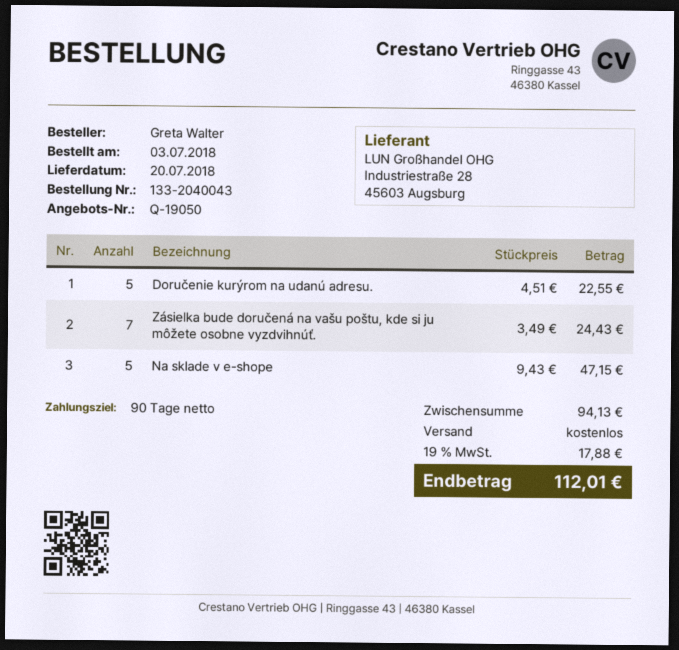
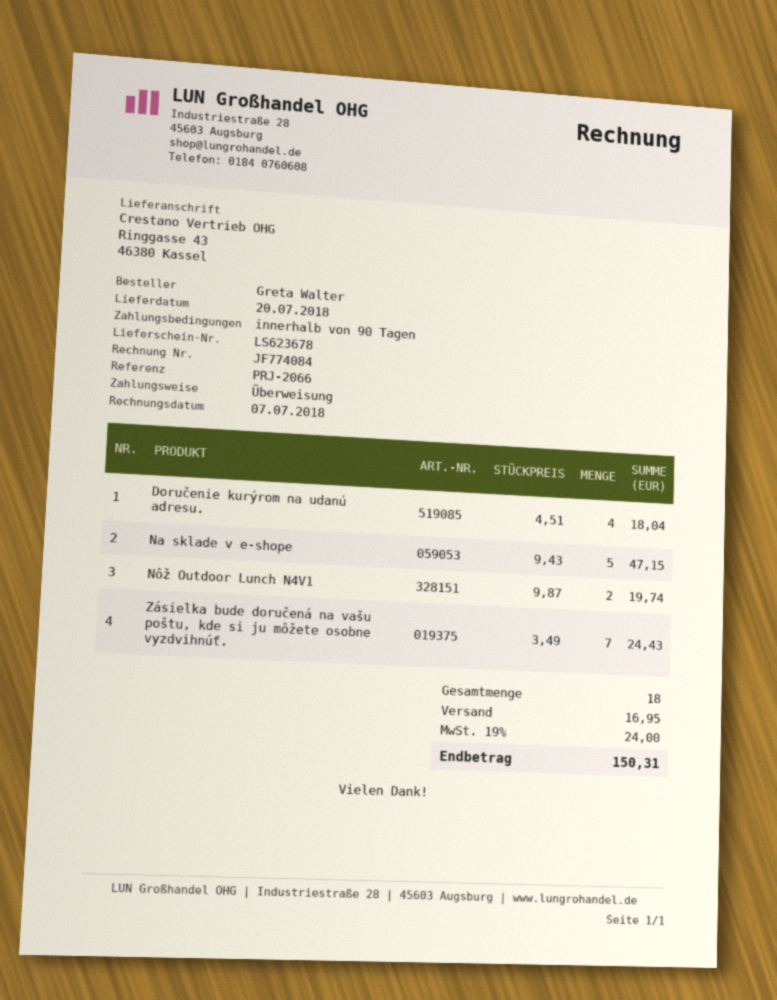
Doručenie kurýrom na udanú adresu.: 5 x 4.51 = 22.55 -> 4 x 4.51 = 18.04
Nôž Outdoor Lunch N4V1: none -> 2 x 9.87 = 19.74
shipping: 0.00 -> 16.95
tax: 19% = 17.88 -> 19% = 24.00
total: 112.01 -> 150.31

